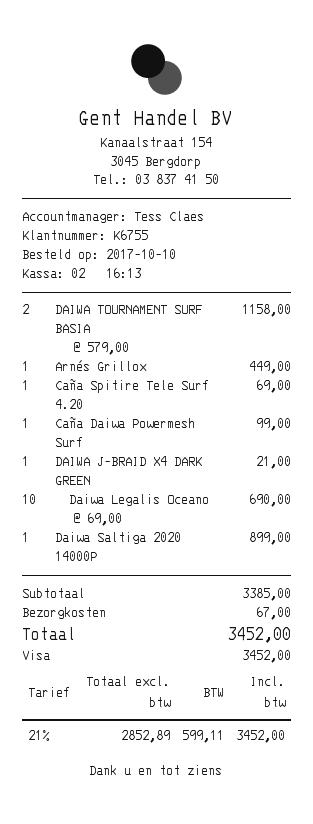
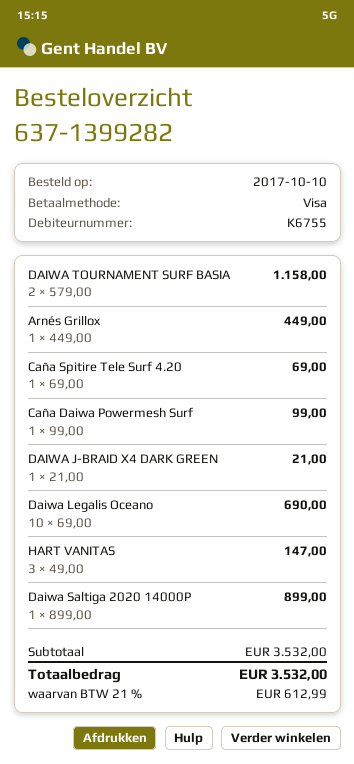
HART VANITAS: none -> 3 x 49.00 = 147.00
subtotal: 3385.00 -> 3532.00
shipping: 67.00 -> none
tax: 21% = 599.11 -> 21% = 612.99
total: 3452.00 -> 3532.00

